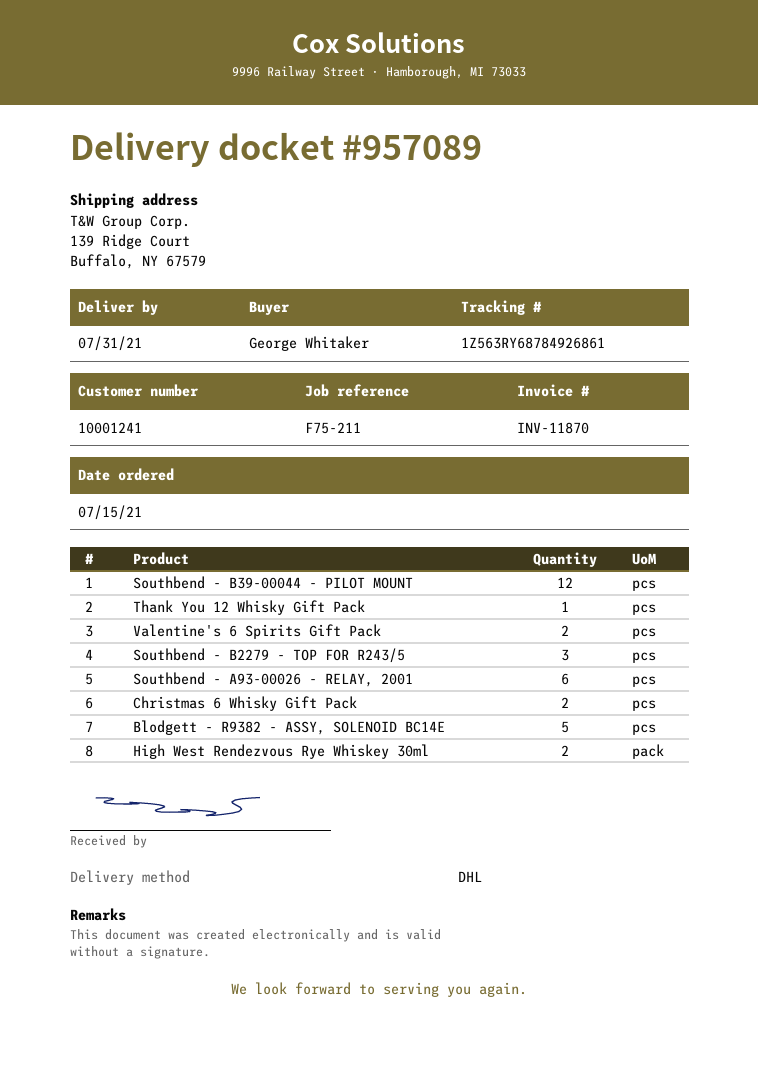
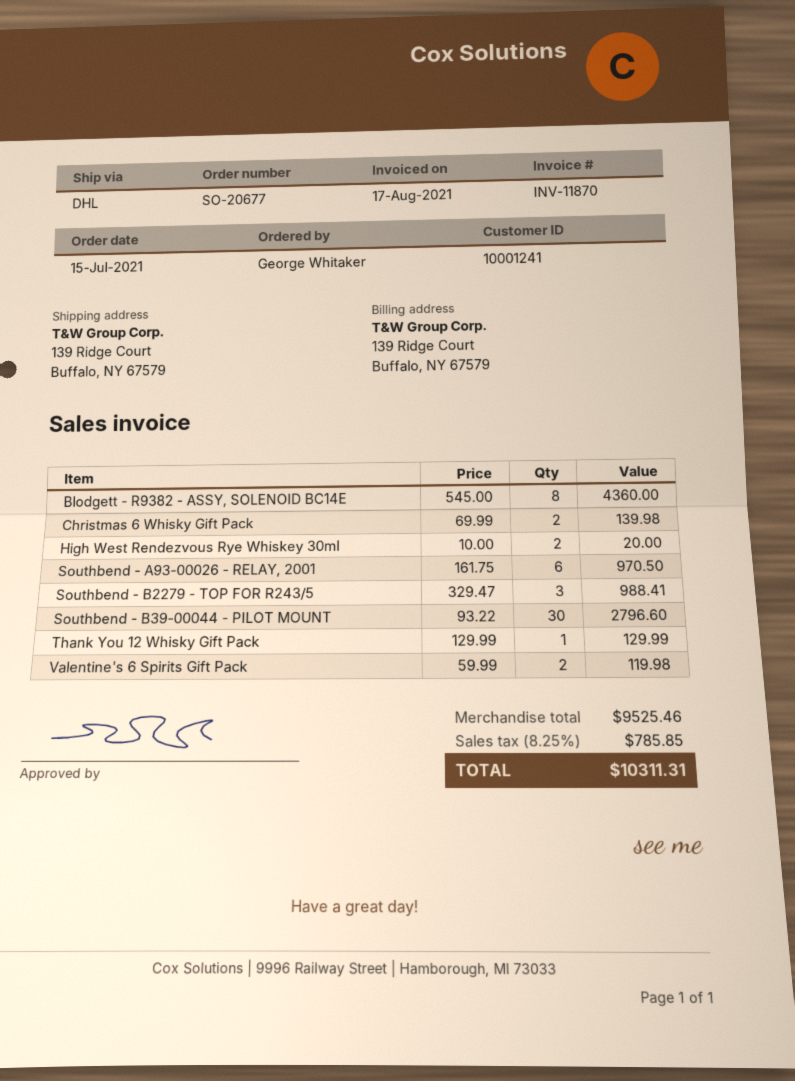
Southbend - B39-00044 - PILOT MOUNT: 12 -> 30
Blodgett - R9382 - ASSY, SOLENOID BC14E: 5 -> 8

